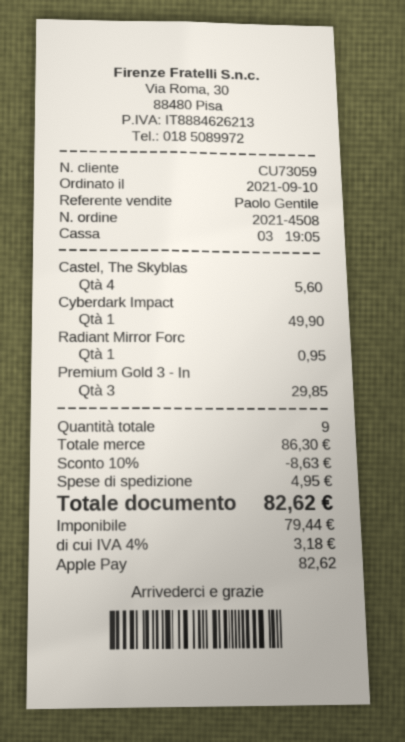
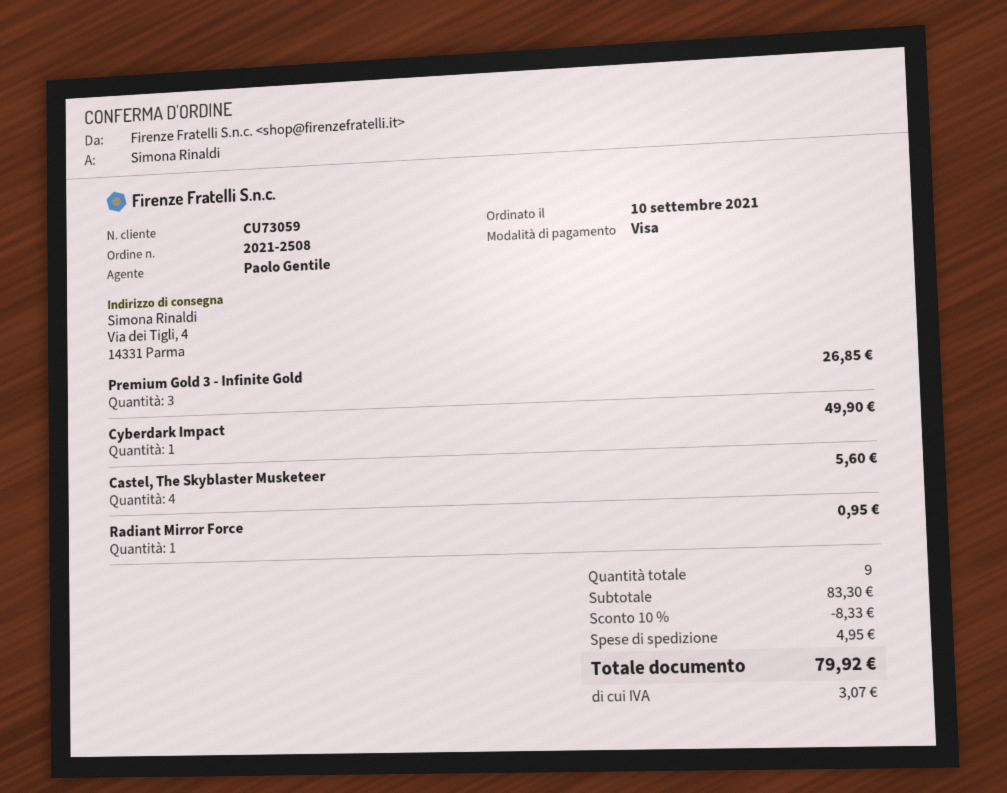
order number: 2021-4508 -> 2021-2508
payment method: Apple Pay -> Visa
Premium Gold 3 - In: 3 for 29.85 -> 3 for 26.85
subtotal: 86.30 -> 83.30
discount: 10% = 8.63 -> 10% = 8.33
tax: 3.18 -> 3.07
total: 82.62 -> 79.92

